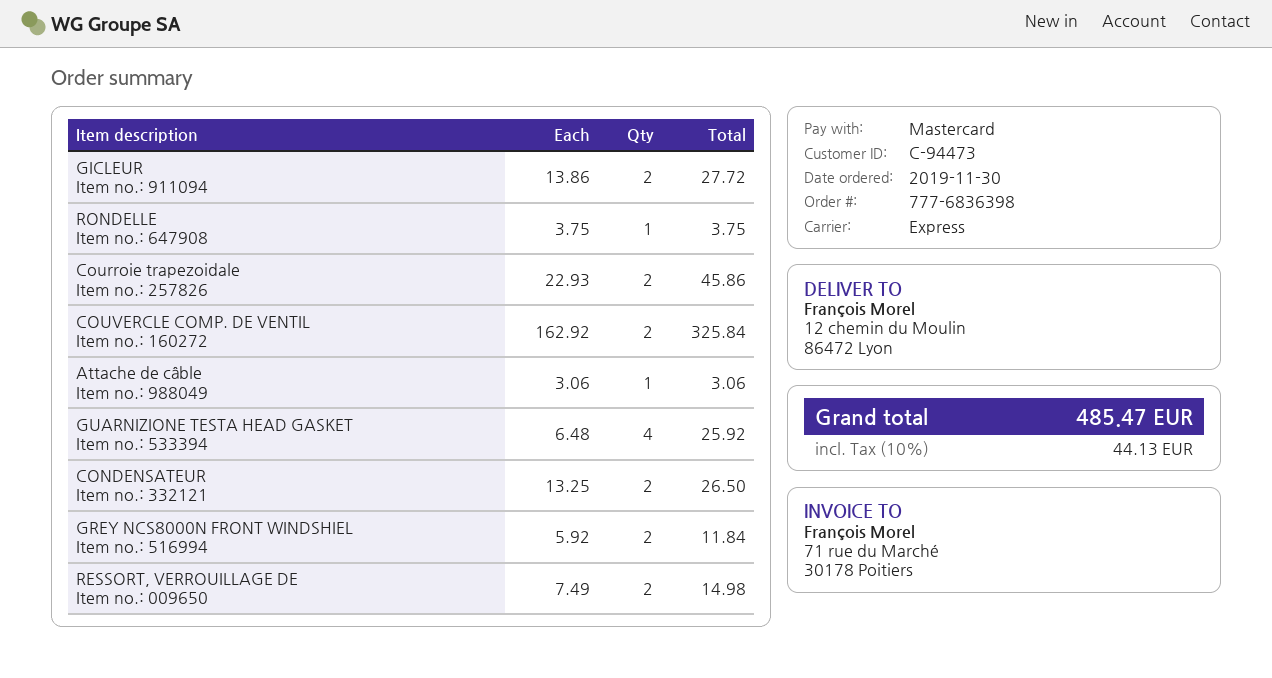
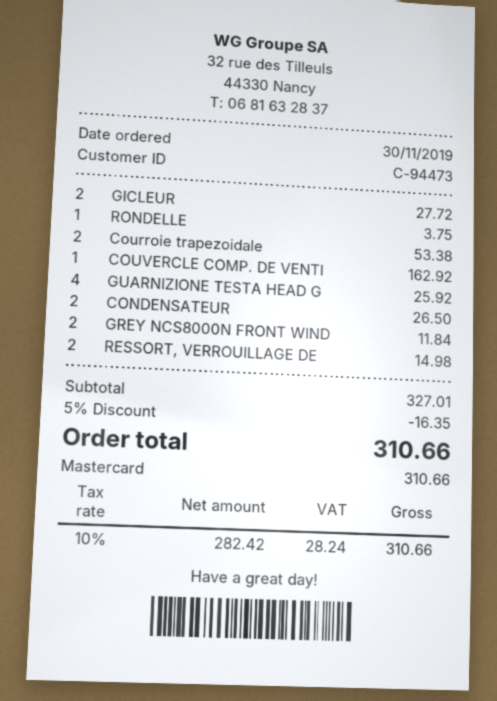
Courroie trapezoidale: 2 for 45.86 -> 2 for 53.38
COUVERCLE COMP. DE VENTIL: 2 for 325.84 -> 1 for 162.92
Attache de câble: 1 for 3.06 -> none
discount: none -> 5% = 16.35
tax: 10% = 44.13 -> 10% = 28.24
total: 485.47 -> 310.66

